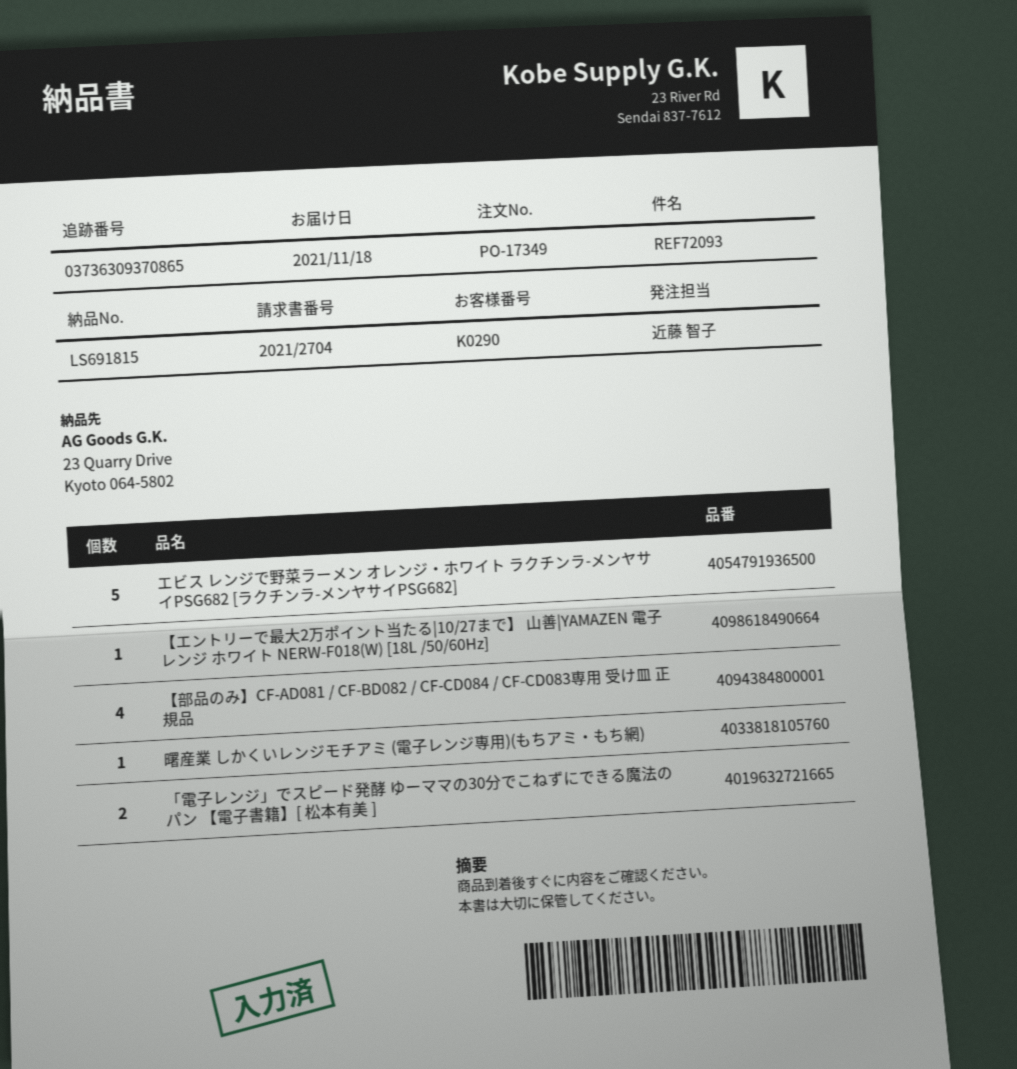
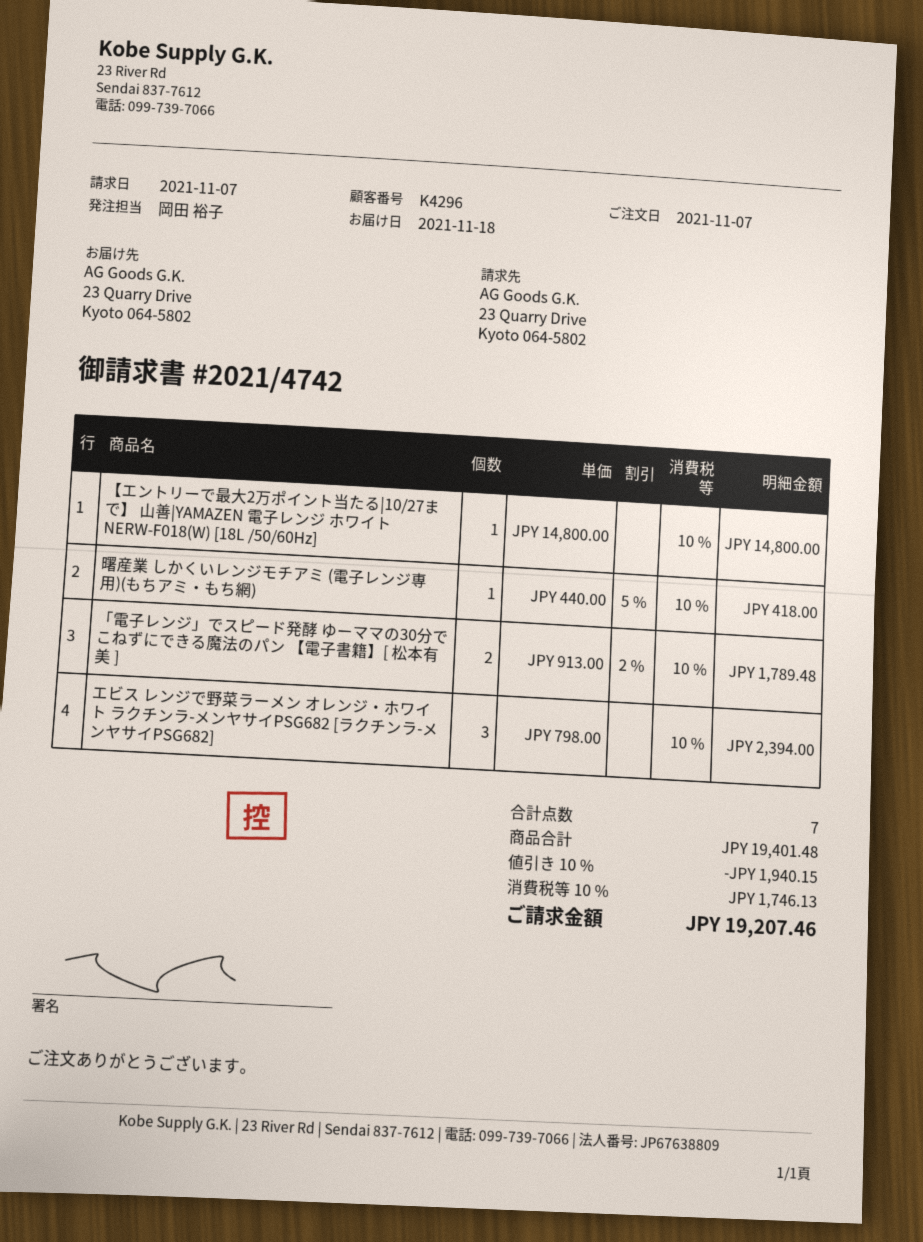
invoice number: 2021/2704 -> 2021/4742
customer number: K0290 -> K4296
ordered by: 近藤 智子 -> 岡田 裕子
エビス レンジで野菜ラーメン オレンジ・ホワイト ラクチンラ-メンヤサイPSG682 [ラクチンラ-メンヤサイPSG682]: 5 -> 3
【部品のみ】CF-AD081 / CF-BD082 / CF-CD084 / CF-CD083専用 受け皿 正規品: 4 -> none

